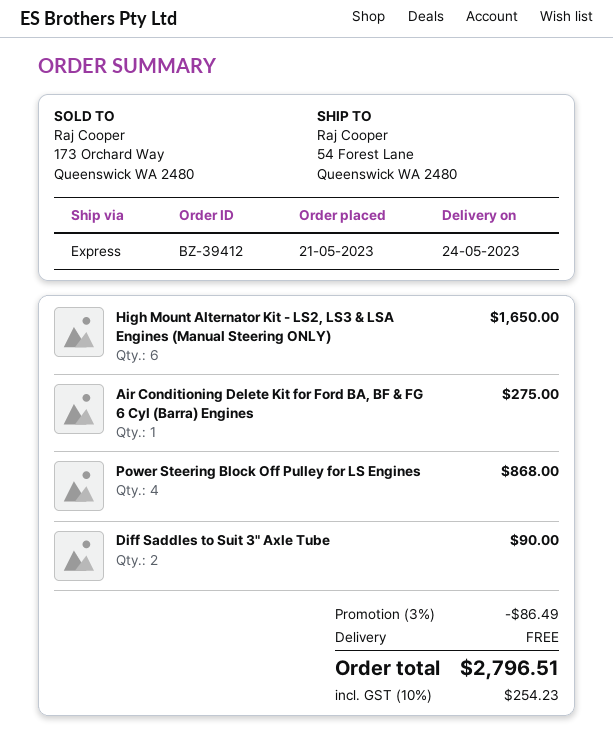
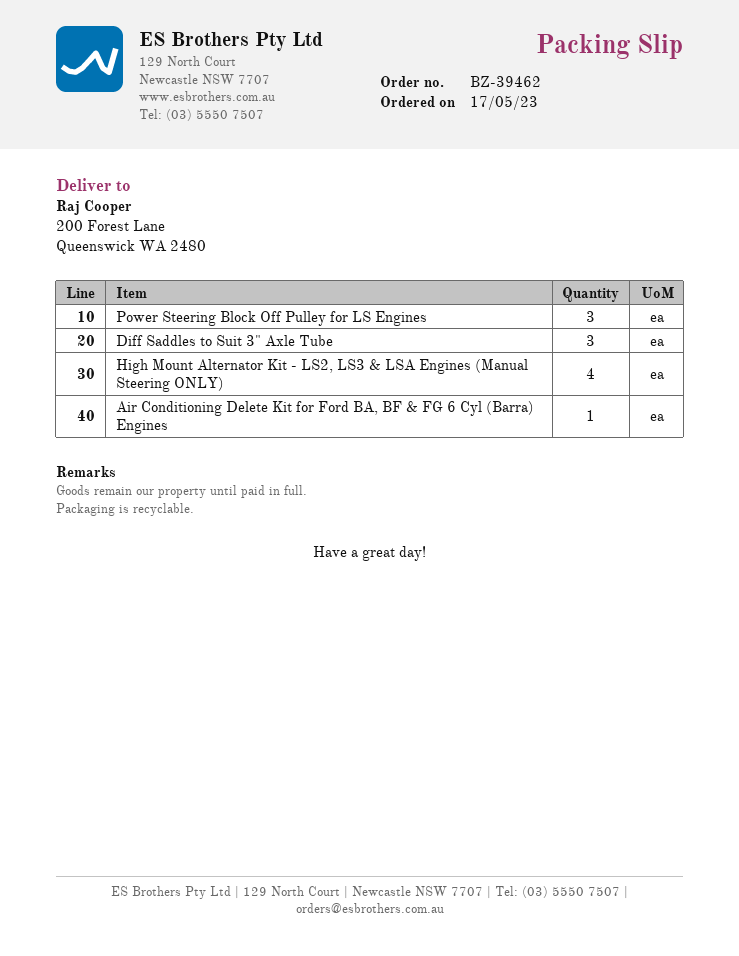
order number: BZ-39412 -> BZ-39462
order date: 2023-05-21 -> 2023-05-17
ship to: 54 Forest Lane, Queenswick WA 2480 -> 200 Forest Lane, Queenswick WA 2480
High Mount Alternator Kit - LS2, LS3 & LSA Engines (Manual Steering ONLY): 6 -> 4
Power Steering Block Off Pulley for LS Engines: 4 -> 3
Diff Saddles to Suit 3" Axle Tube: 2 -> 3

